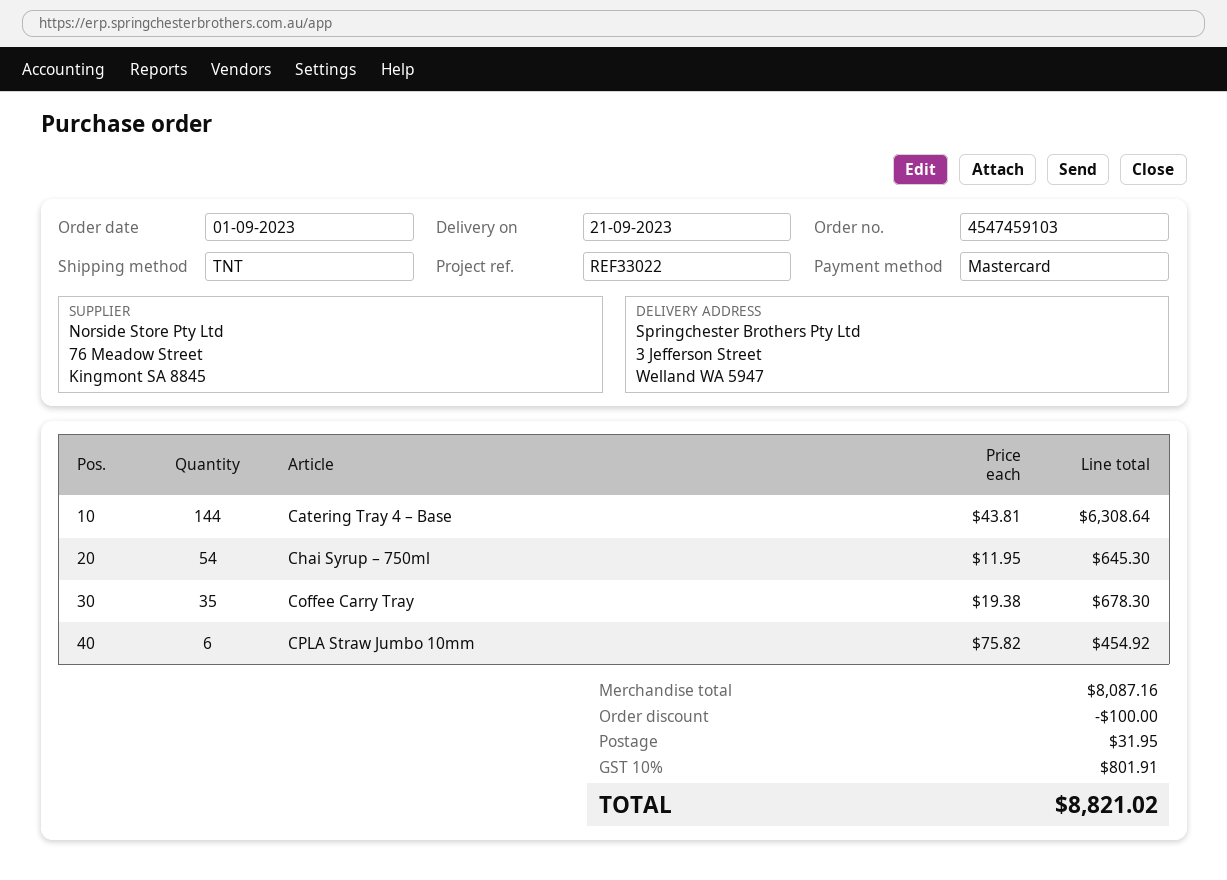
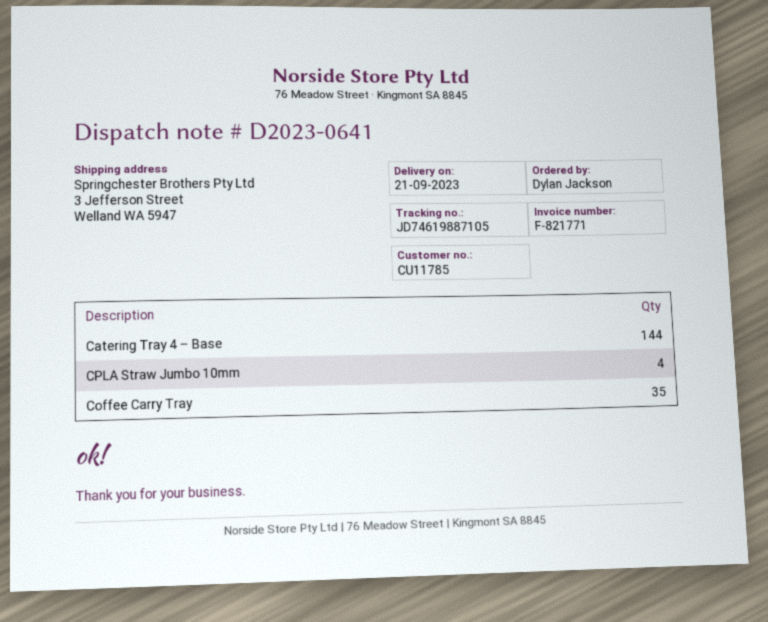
Chai Syrup – 750ml: 54 -> none
CPLA Straw Jumbo 10mm: 6 -> 4

